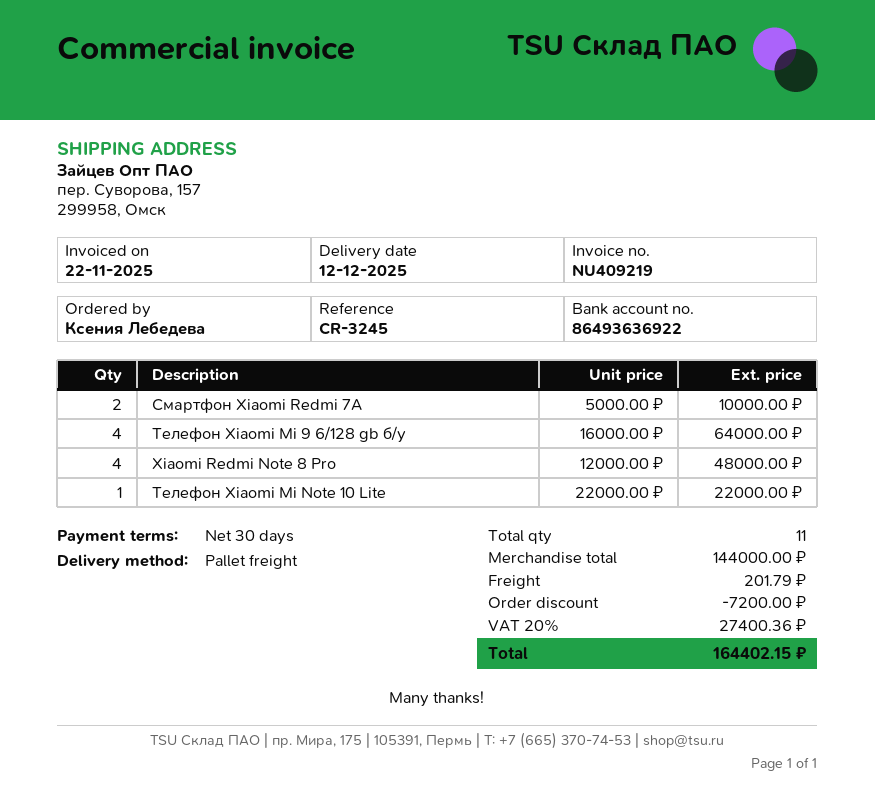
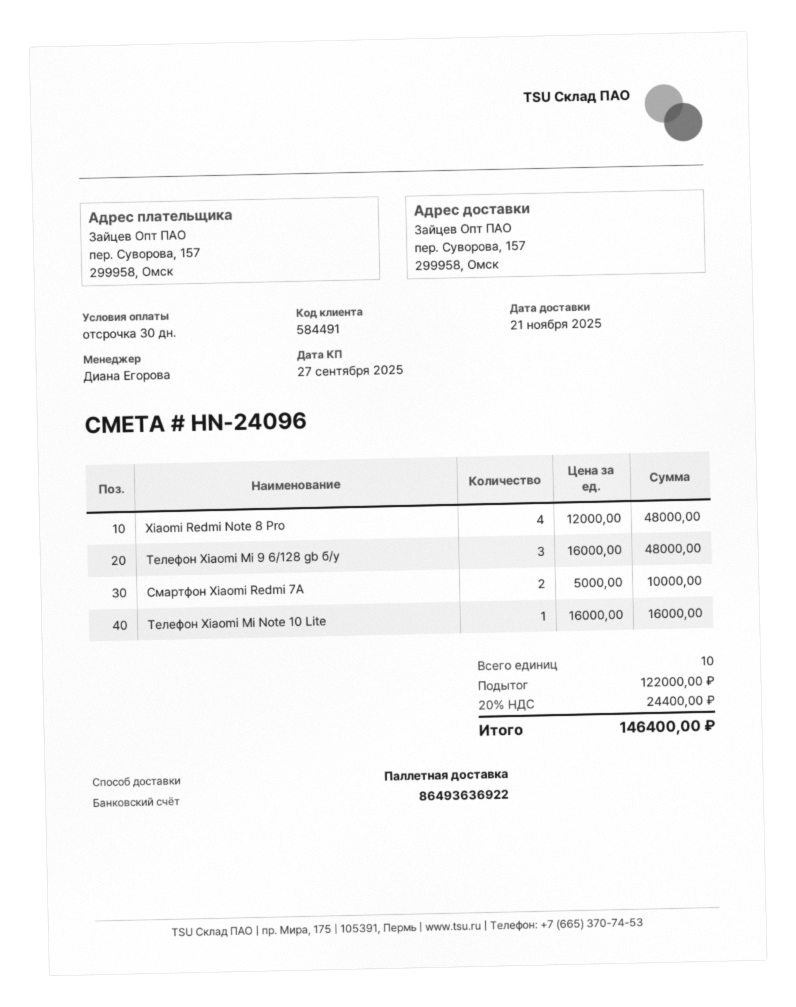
delivery date: 2025-12-12 -> 2025-11-21
Телефон Xiaomi Mi 9 6/128 gb б/у: 4 x 16000.00 = 64000.00 -> 3 x 16000.00 = 48000.00
Телефон Xiaomi Mi Note 10 Lite: 1 x 22000.00 = 22000.00 -> 1 x 16000.00 = 16000.00
total quantity: 11 -> 10
subtotal: 144000.00 -> 122000.00
discount: 7200.00 -> none
shipping: 201.79 -> none
tax: 20% = 27400.36 -> 20% = 24400.00
total: 164402.15 -> 146400.00

